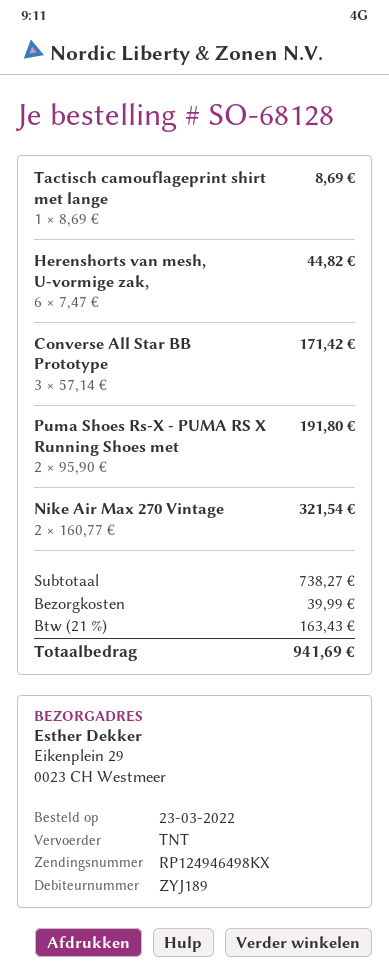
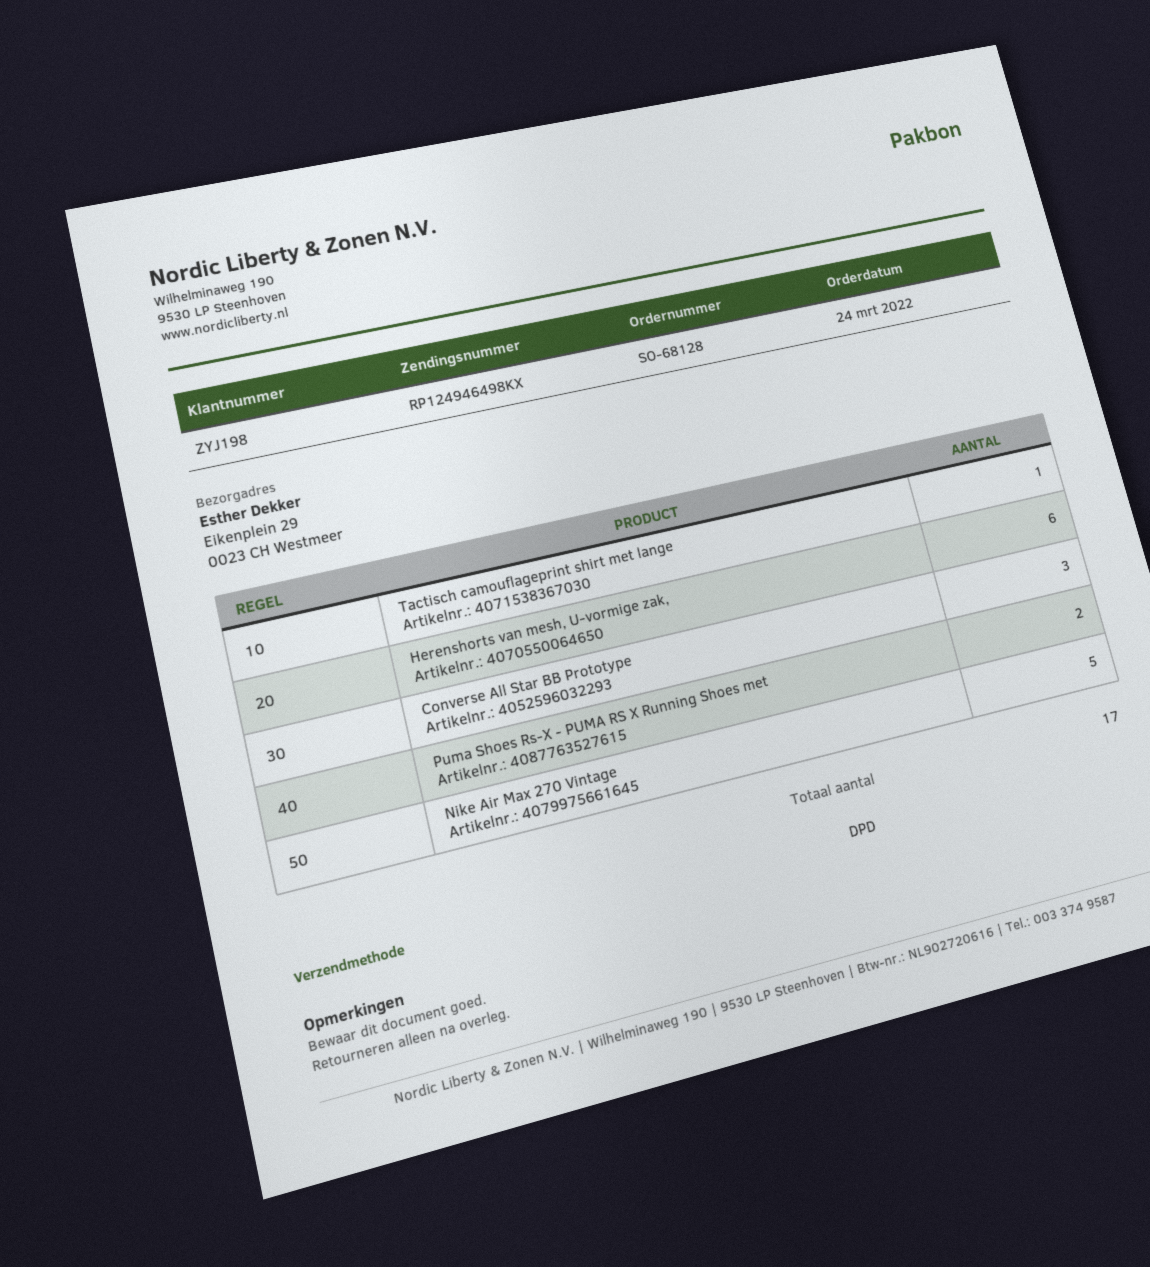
order date: 2022-03-23 -> 2022-03-24
customer number: ZYJ189 -> ZYJ198
shipping method: TNT -> DPD
Nike Air Max 270 Vintage: 2 -> 5

